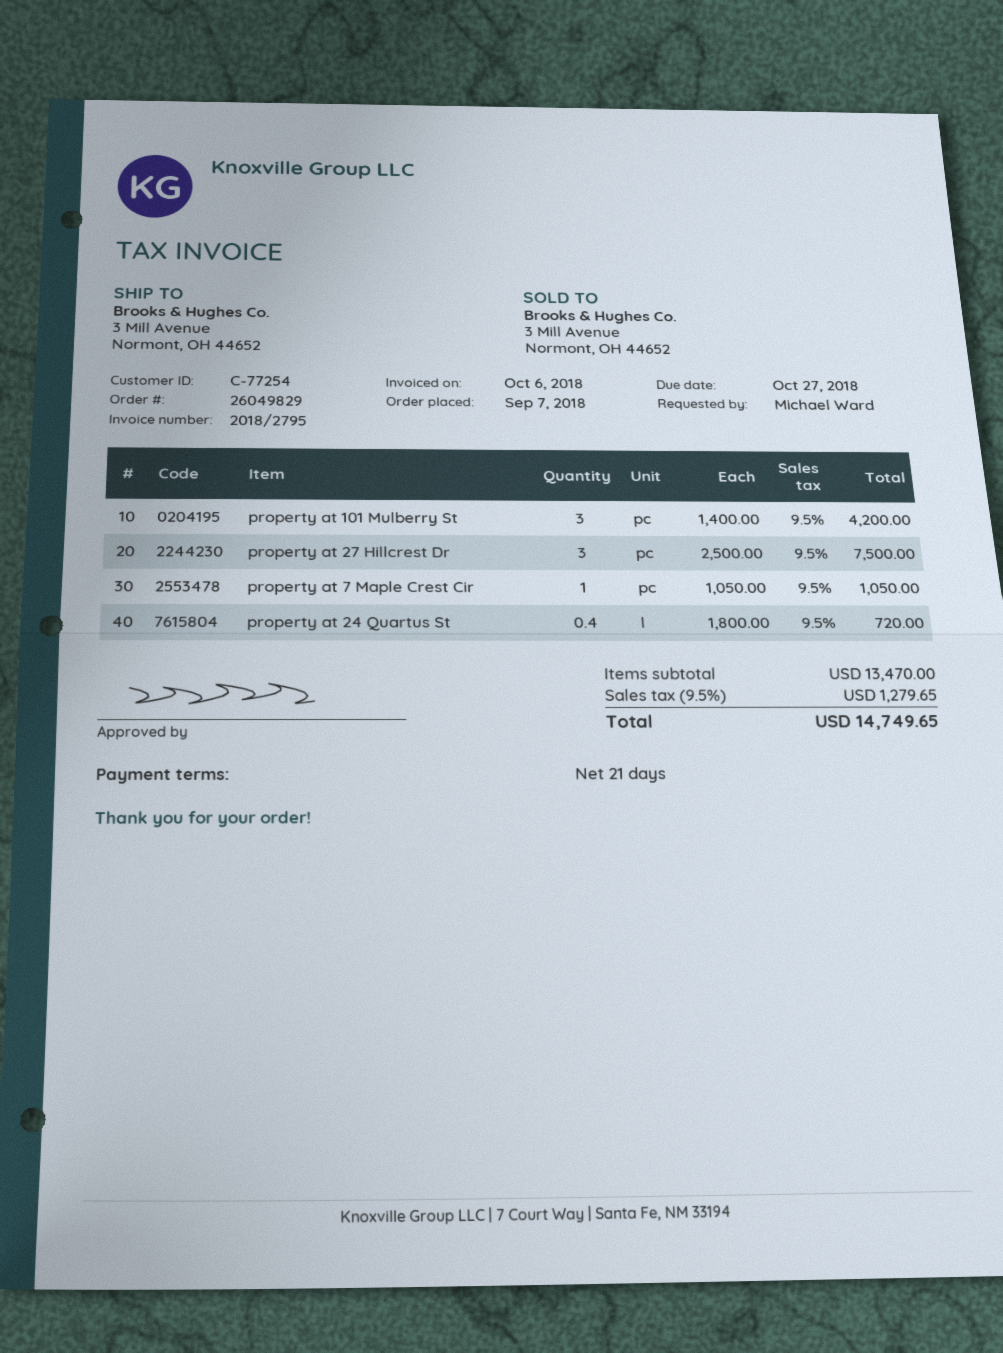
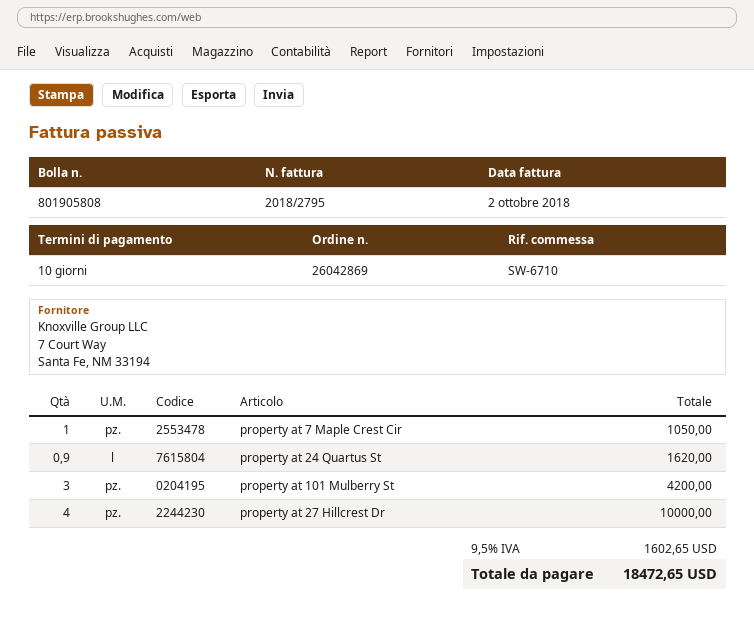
order number: 26049829 -> 26042869
invoice date: 2018-10-06 -> 2018-10-02
payment terms: 21 days -> 10 days
property at 27 Hillcrest Dr: 3 for 7500.00 -> 4 for 10000.00
property at 24 Quartus St: 0.4 for 720.00 -> 0.9 for 1620.00
tax: 9.5% = 1279.65 -> 9.5% = 1602.65
total: 14749.65 -> 18472.65

